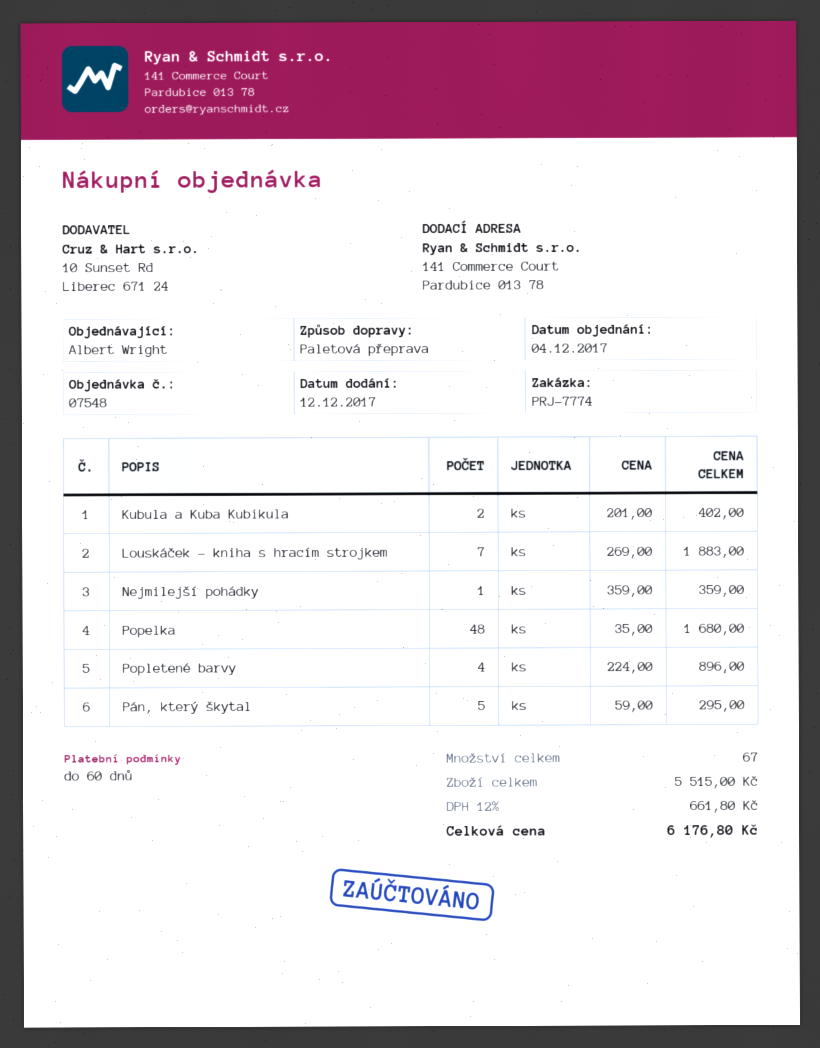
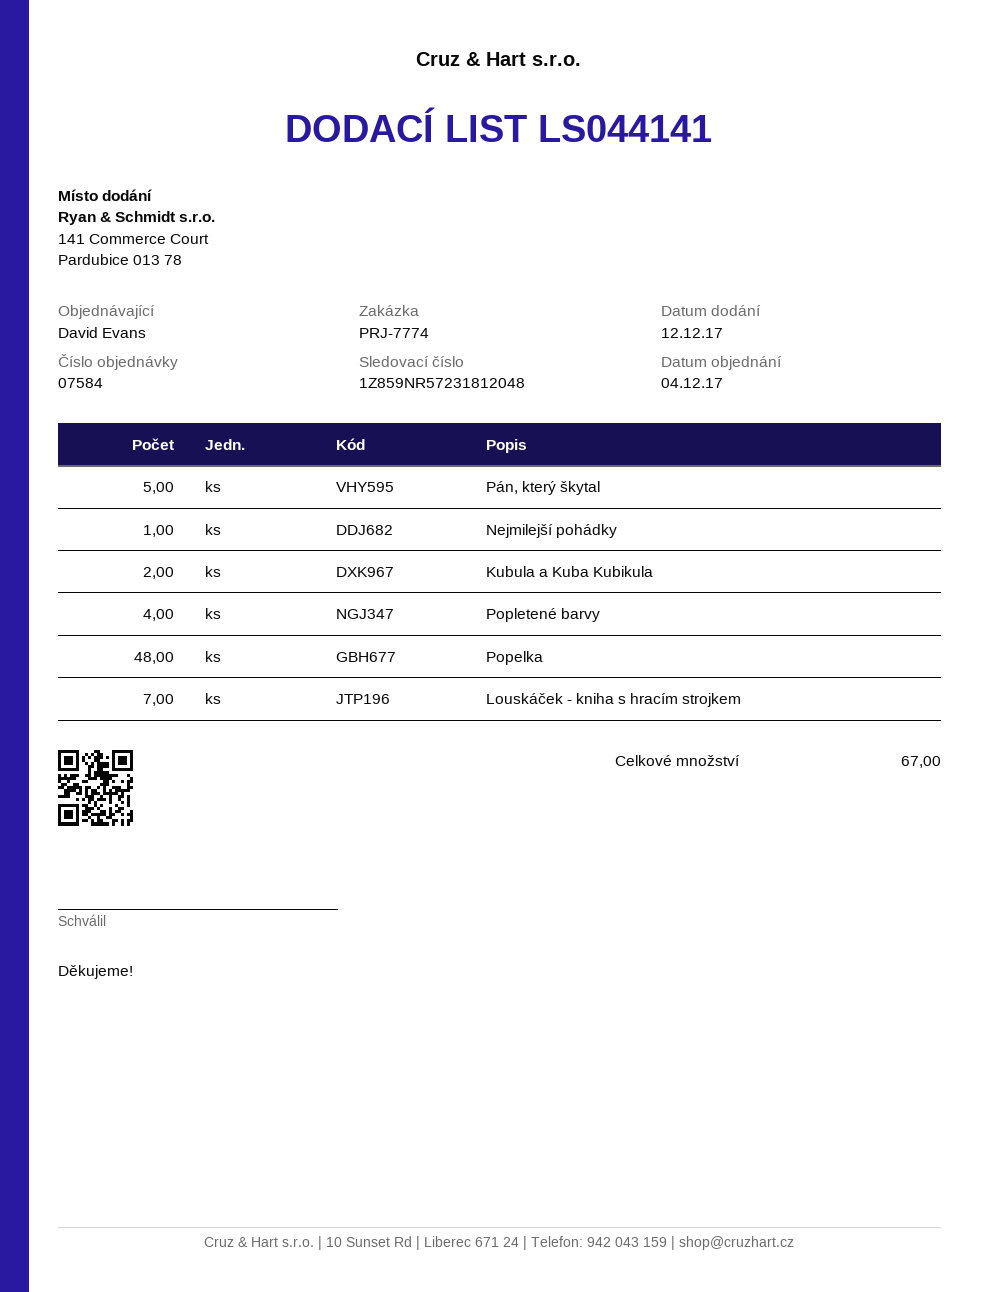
order number: 07548 -> 07584
ordered by: Albert Wright -> David Evans

